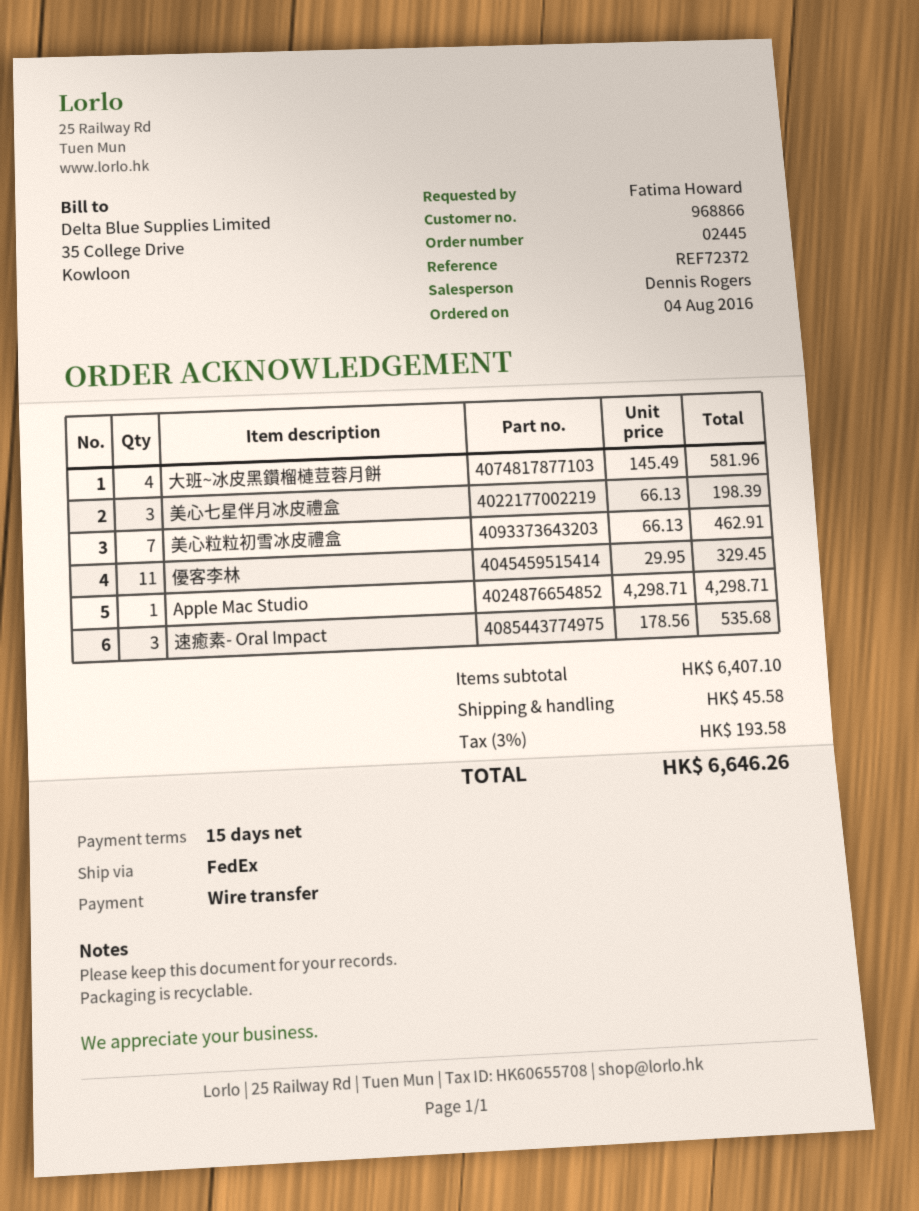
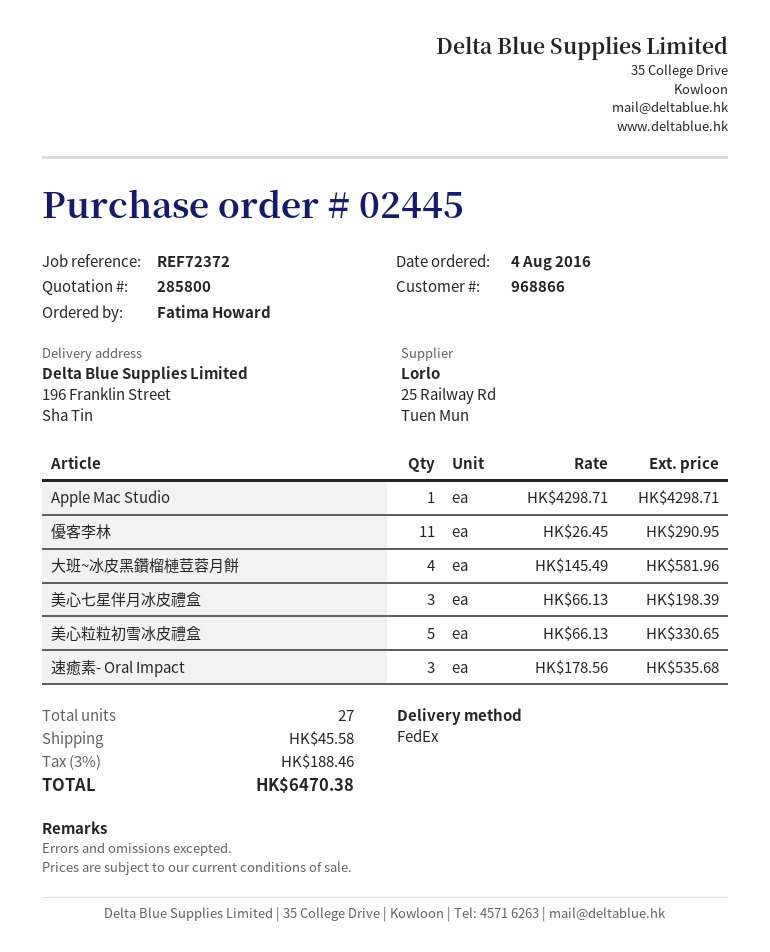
美心粒粒初雪冰皮禮盒: 7 x 66.13 = 462.91 -> 5 x 66.13 = 330.65
優客李林: 11 x 29.95 = 329.45 -> 11 x 26.45 = 290.95
tax: 3% = 193.58 -> 3% = 188.46
total: 6646.26 -> 6470.38

